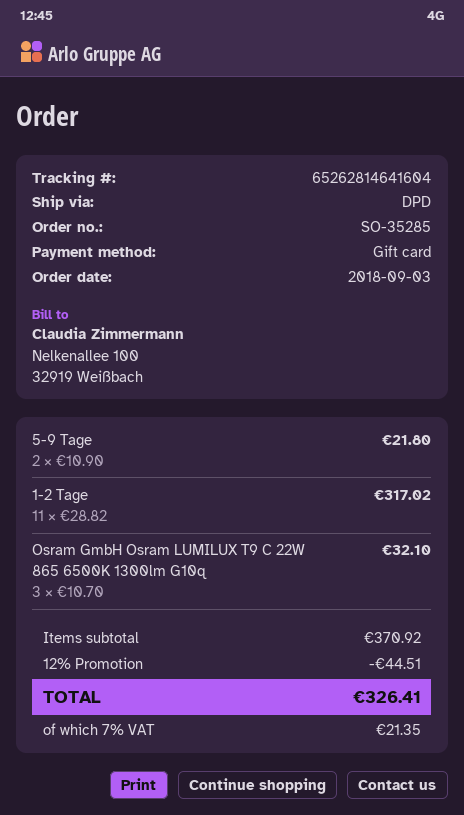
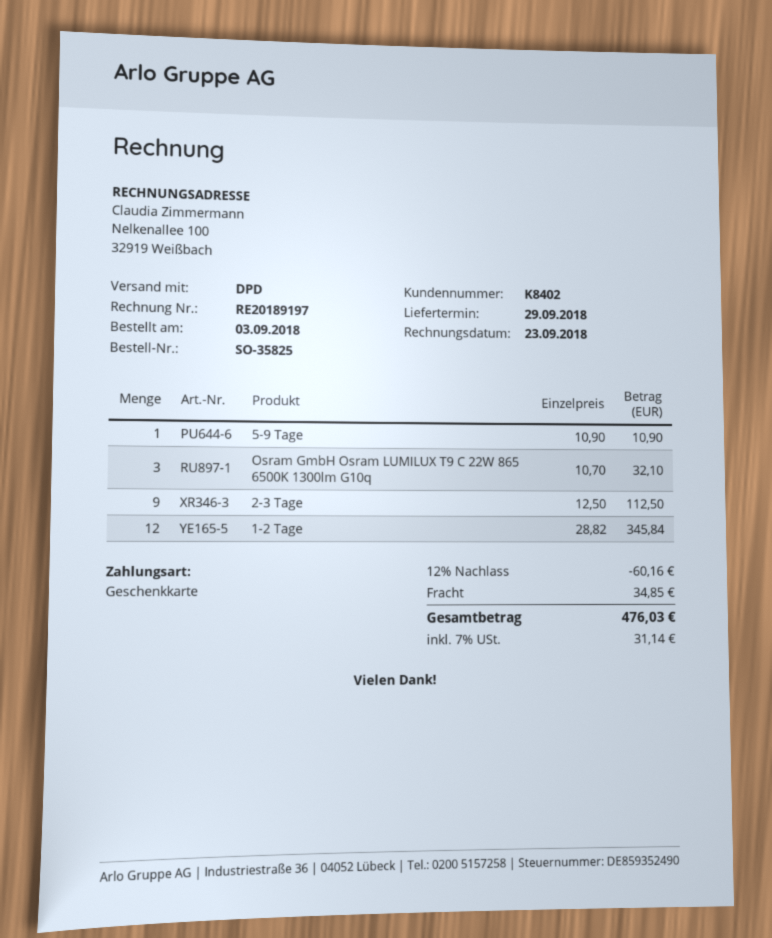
order number: SO-35285 -> SO-35825
5-9 Tage: 2 x 10.90 = 21.80 -> 1 x 10.90 = 10.90
1-2 Tage: 11 x 28.82 = 317.02 -> 12 x 28.82 = 345.84
2-3 Tage: none -> 9 x 12.50 = 112.50
discount: 12% = 44.51 -> 12% = 60.16
shipping: none -> 34.85
tax: 7% = 21.35 -> 7% = 31.14
total: 326.41 -> 476.03

